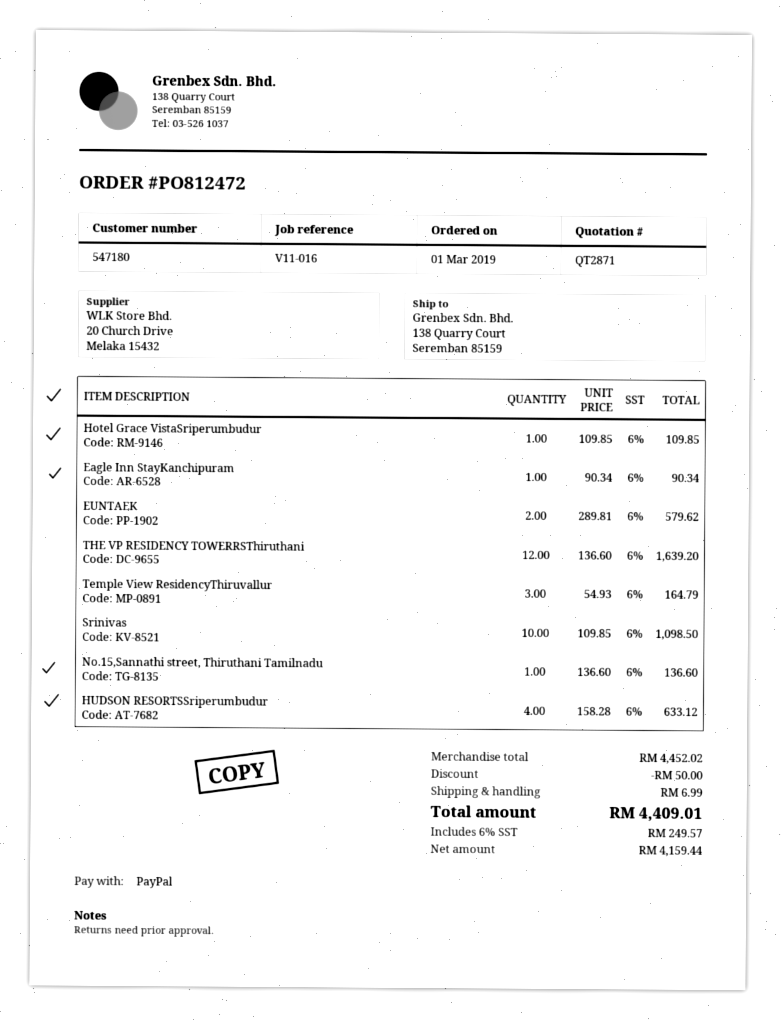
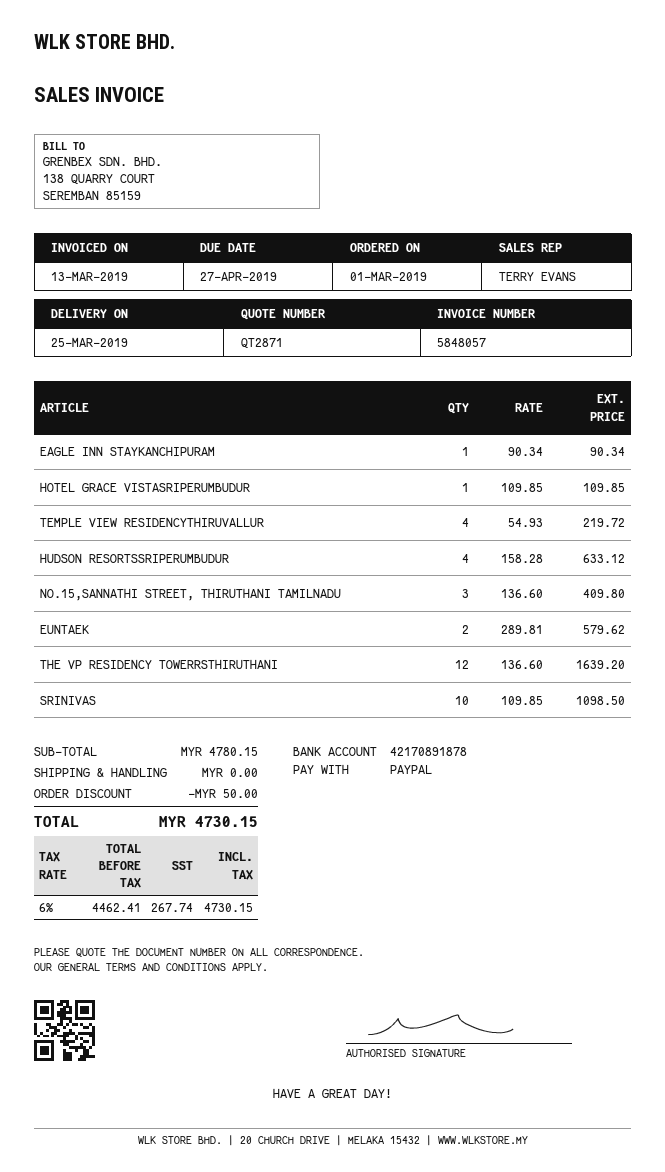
Temple View ResidencyThiruvallur: 3 x 54.93 = 164.79 -> 4 x 54.93 = 219.72
No.15,Sannathi street, Thiruthani Tamilnadu: 1 x 136.60 = 136.60 -> 3 x 136.60 = 409.80
subtotal: 4452.02 -> 4780.15
shipping: 6.99 -> 0.00
net: 4159.44 -> 4462.41
tax: 6% = 249.57 -> 6% = 267.74
total: 4409.01 -> 4730.15

